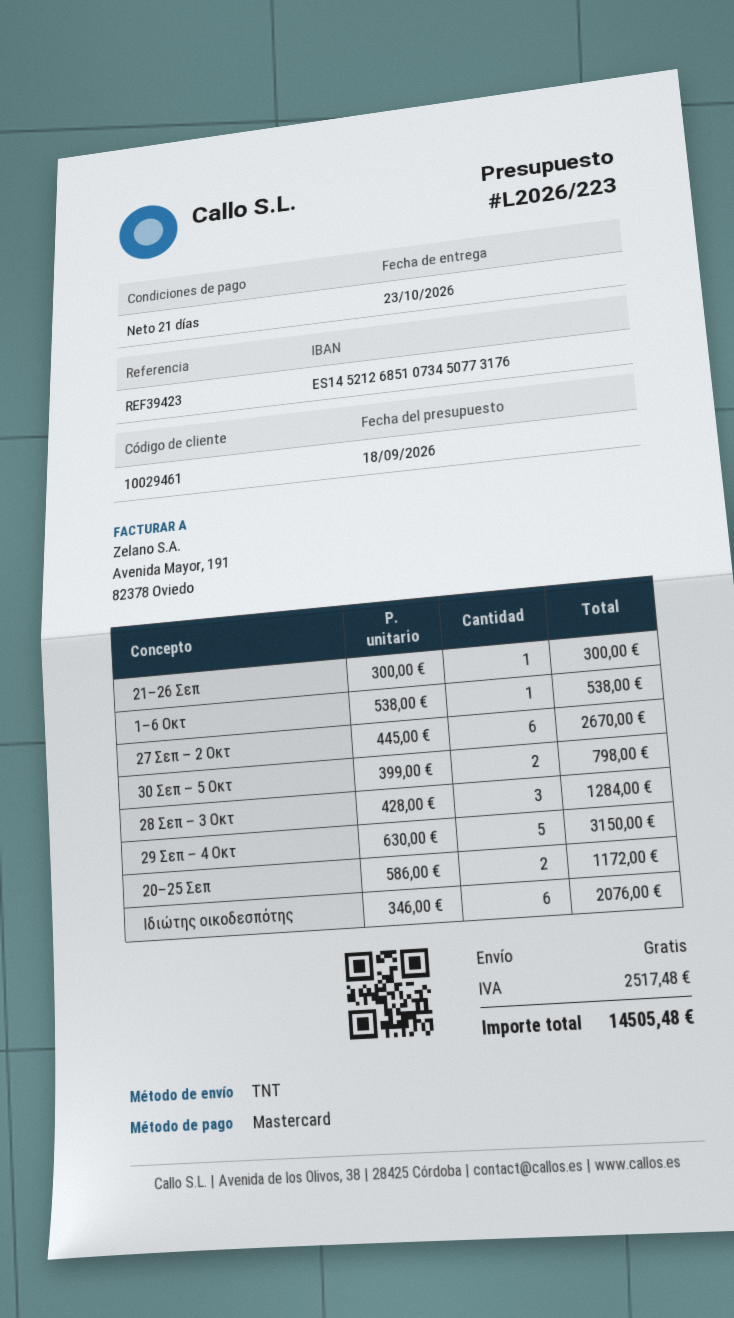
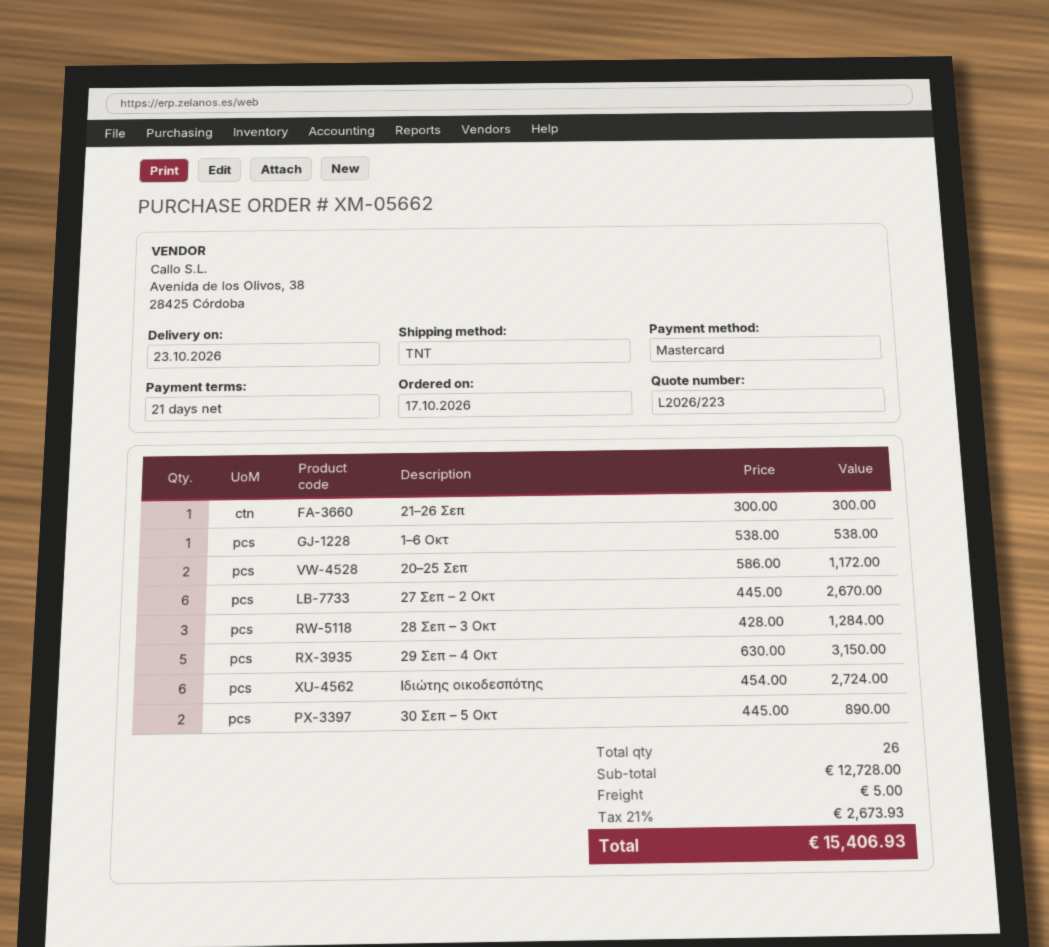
30 Σεπ – 5 Οκτ: 2 x 399.00 = 798.00 -> 2 x 445.00 = 890.00
Ιδιώτης οικοδεσπότης: 6 x 346.00 = 2076.00 -> 6 x 454.00 = 2724.00
shipping: 0.00 -> 5.00
tax: 2517.48 -> 2673.93
total: 14505.48 -> 15406.93

